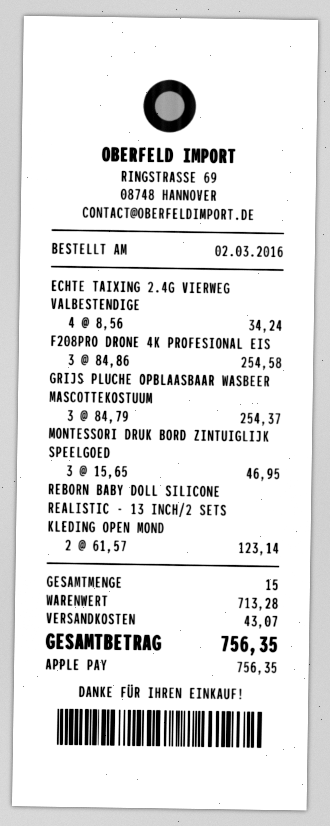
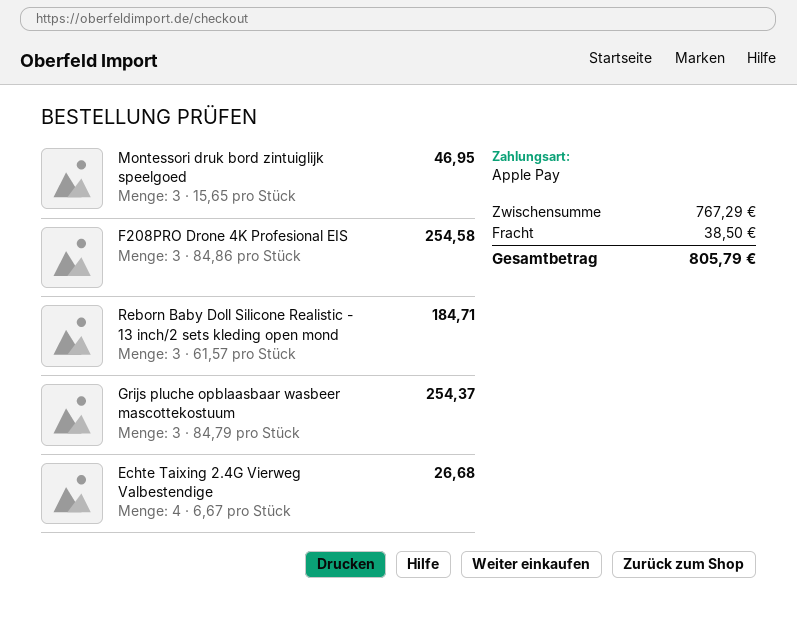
ECHTE TAIXING 2.4G VIERWEG VALBESTENDIGE: 4 x 8.56 = 34.24 -> 4 x 6.67 = 26.68
REBORN BABY DOLL SILICONE REALISTIC - 13 INCH/2 SETS KLEDING OPEN MOND: 2 x 61.57 = 123.14 -> 3 x 61.57 = 184.71
subtotal: 713.28 -> 767.29
shipping: 43.07 -> 38.50
total: 756.35 -> 805.79

